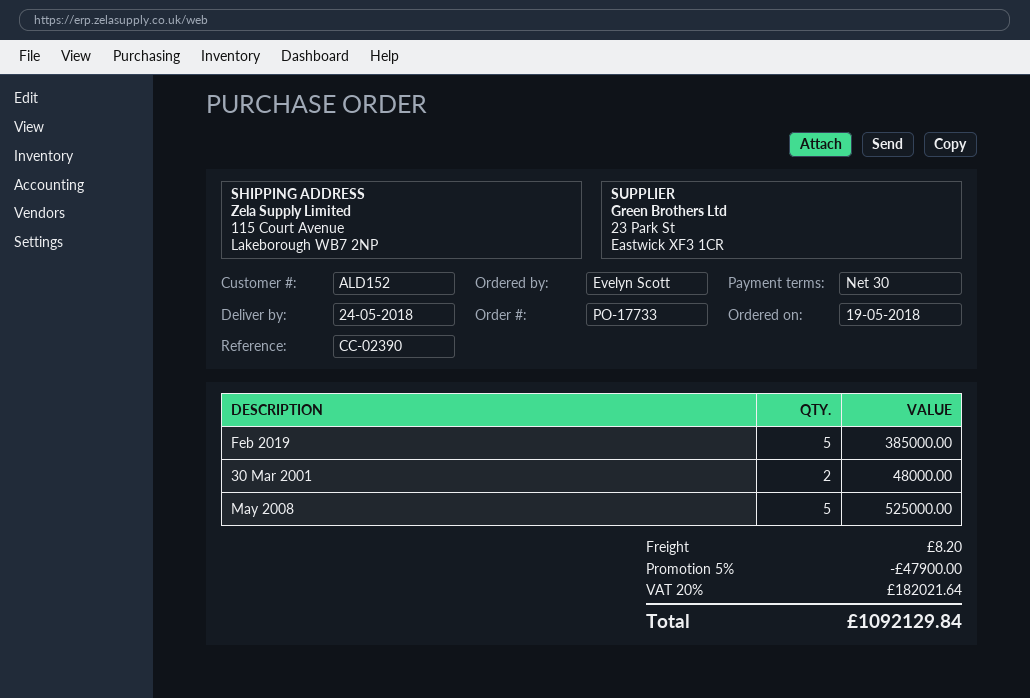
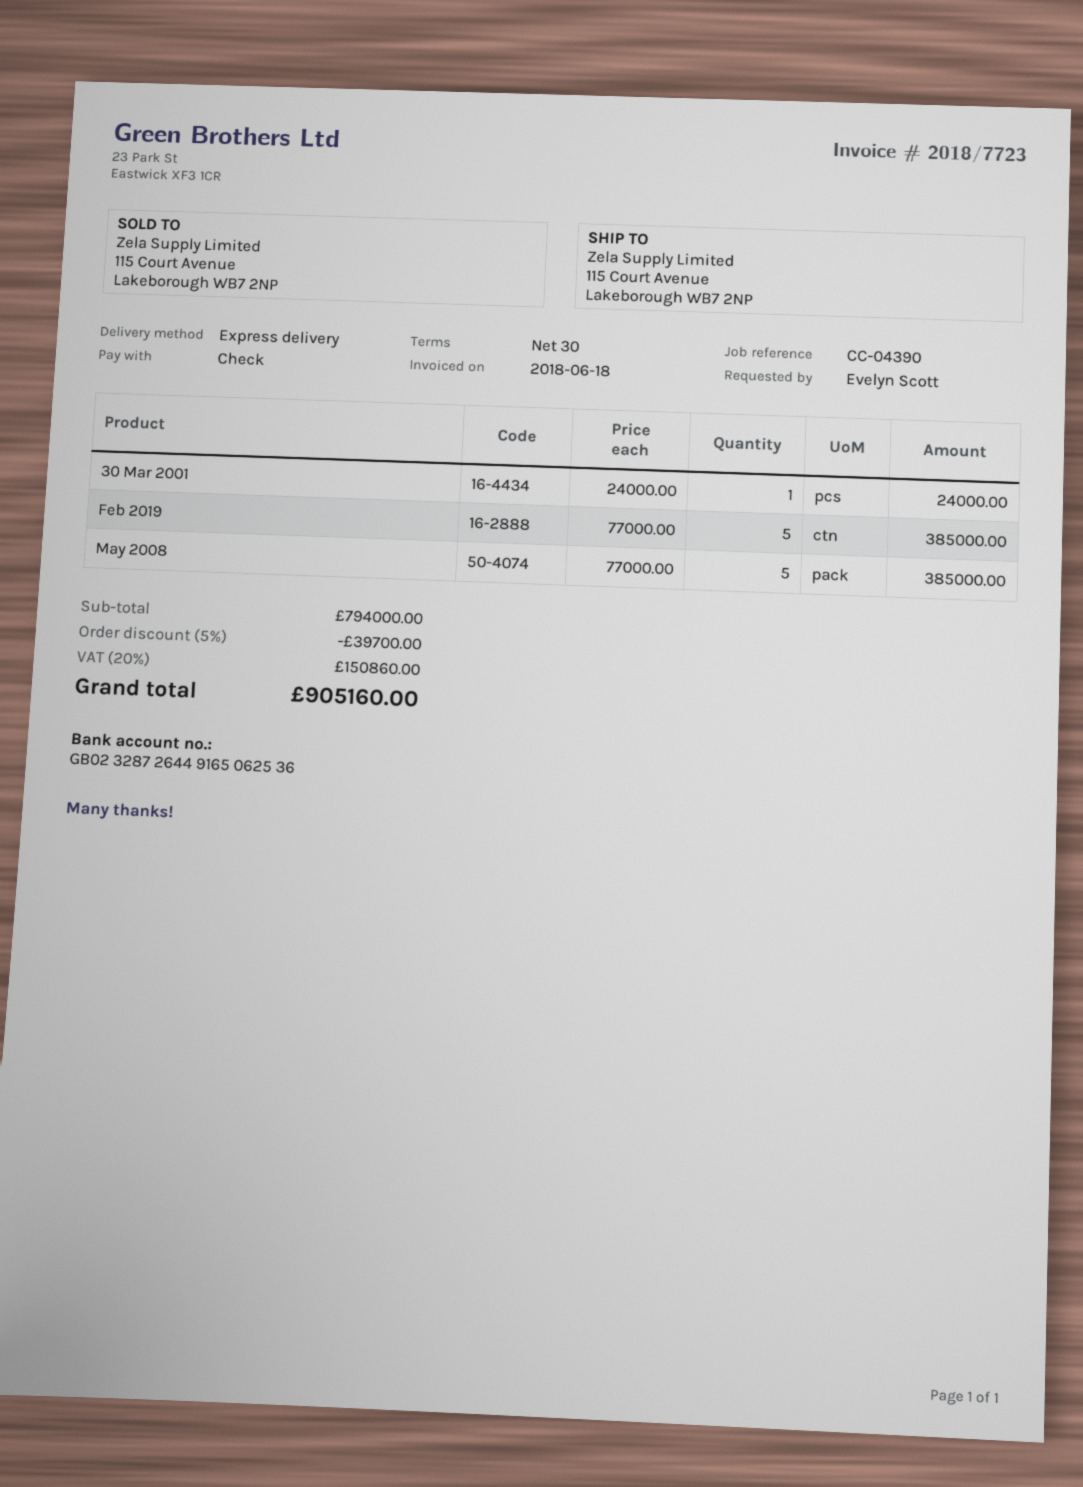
reference: CC-02390 -> CC-04390
30 Mar 2001: 2 for 48000.00 -> 1 for 24000.00
May 2008: 5 for 525000.00 -> 5 for 385000.00
discount: 5% = 47900.00 -> 5% = 39700.00
shipping: 8.20 -> none
tax: 20% = 182021.64 -> 20% = 150860.00
total: 1092129.84 -> 905160.00

